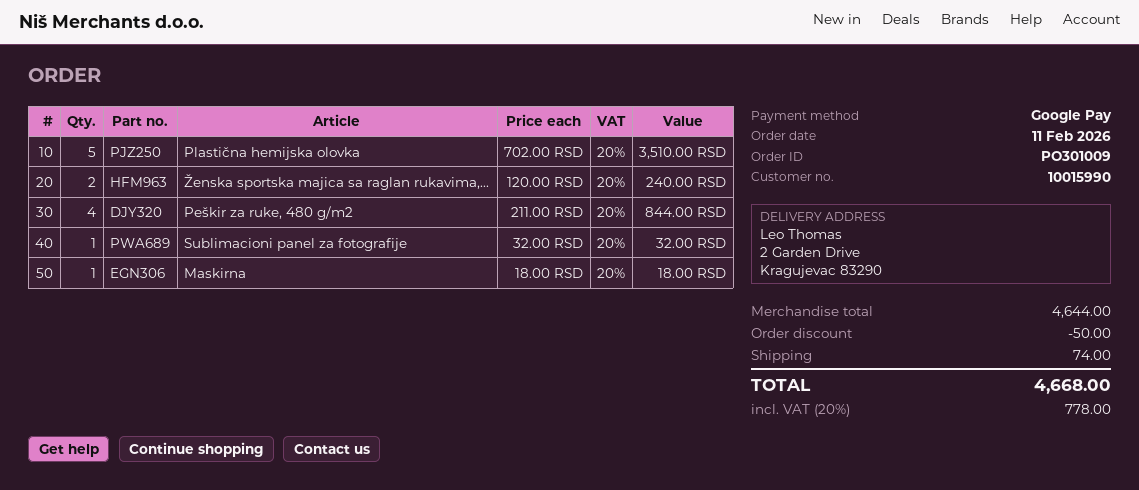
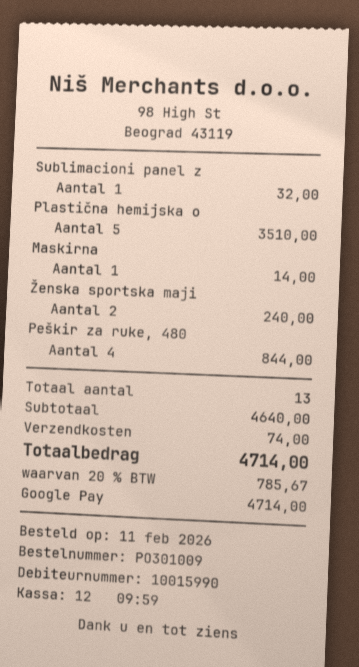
Maskirna: 1 for 18.00 -> 1 for 14.00
subtotal: 4644.00 -> 4640.00
discount: 50.00 -> none
tax: 20% = 778.00 -> 20% = 785.67
total: 4668.00 -> 4714.00

